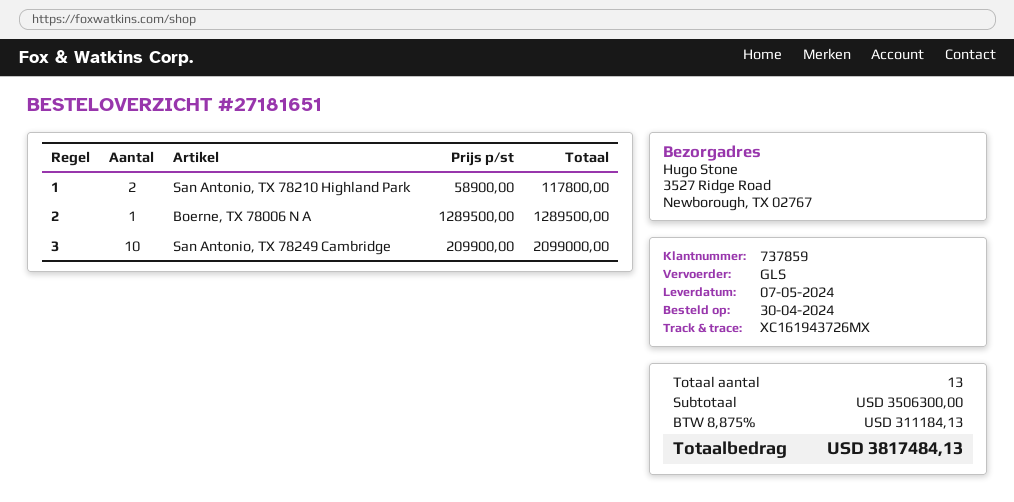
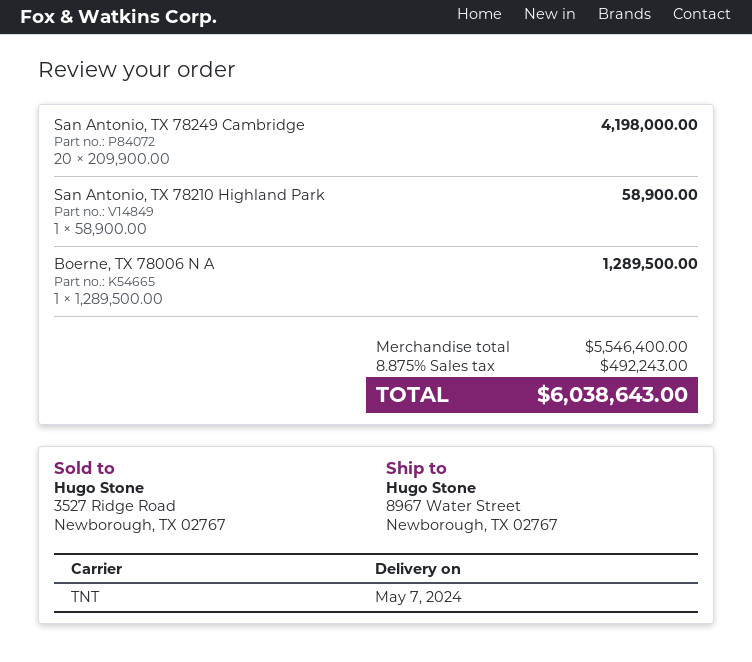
shipping method: GLS -> TNT
ship to: 3527 Ridge Road, Newborough, TX 02767 -> 8967 Water Street, Newborough, TX 02767
San Antonio, TX 78210 Highland Park: 2 x 58900.00 = 117800.00 -> 1 x 58900.00 = 58900.00
San Antonio, TX 78249 Cambridge: 10 x 209900.00 = 2099000.00 -> 20 x 209900.00 = 4198000.00
subtotal: 3506300.00 -> 5546400.00
tax: 8.875% = 311184.13 -> 8.875% = 492243.00
total: 3817484.13 -> 6038643.00

